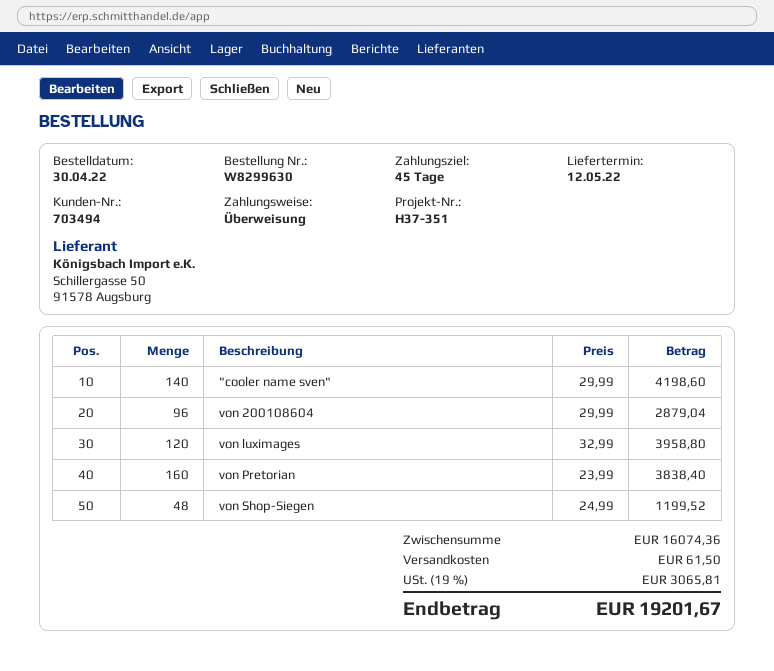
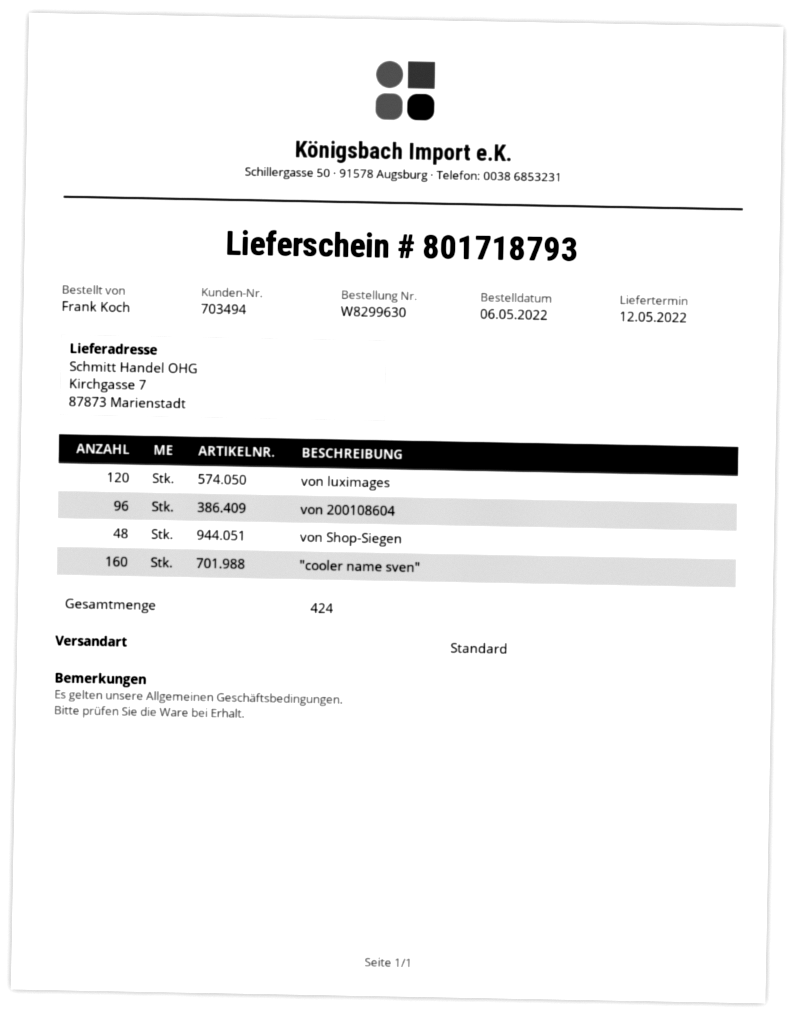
order date: 2022-04-30 -> 2022-05-06
"cooler name sven": 140 -> 160
von Pretorian: 160 -> none

